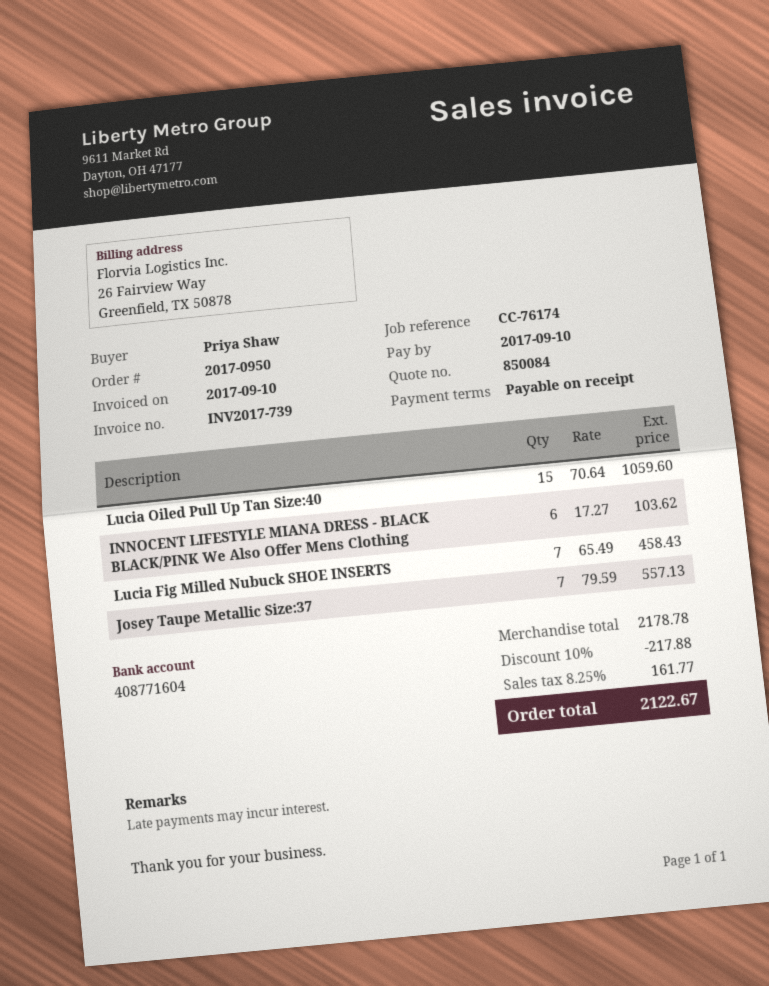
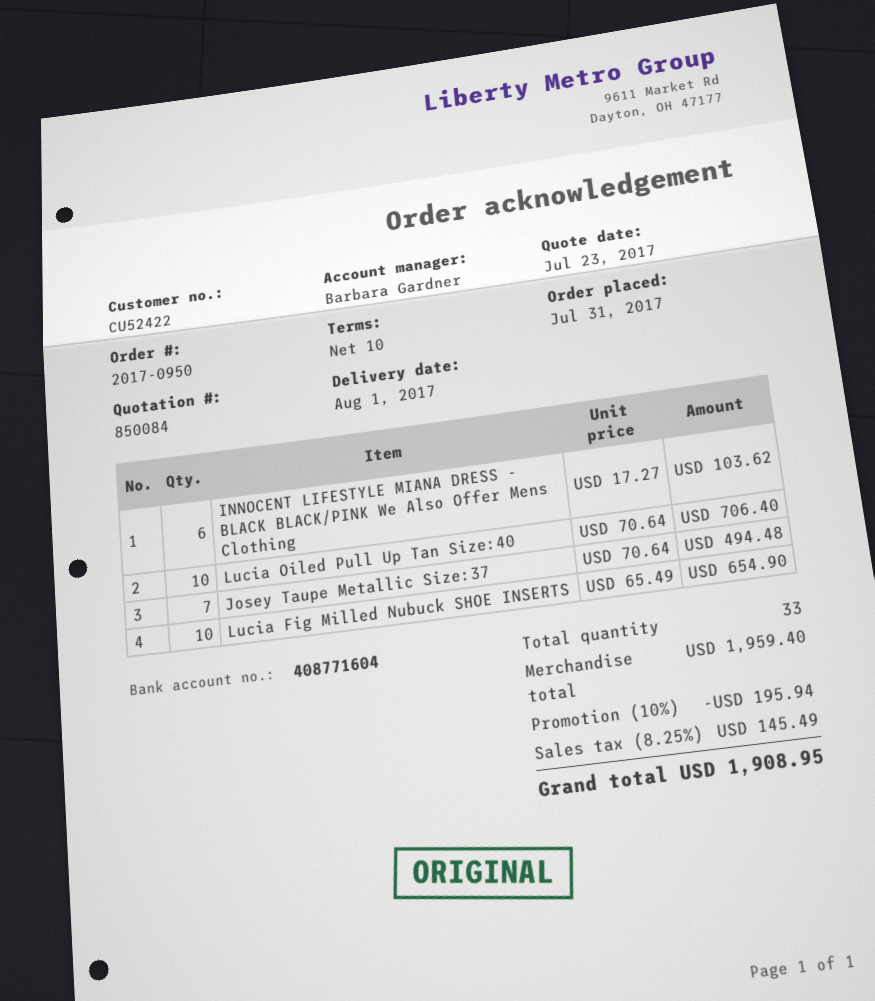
payment terms: on receipt -> 10 days
Lucia Oiled Pull Up Tan Size:40: 15 x 70.64 = 1059.60 -> 10 x 70.64 = 706.40
Lucia Fig Milled Nubuck SHOE INSERTS: 7 x 65.49 = 458.43 -> 10 x 65.49 = 654.90
Josey Taupe Metallic Size:37: 7 x 79.59 = 557.13 -> 7 x 70.64 = 494.48
subtotal: 2178.78 -> 1959.40
discount: 10% = 217.88 -> 10% = 195.94
tax: 8.25% = 161.77 -> 8.25% = 145.49
total: 2122.67 -> 1908.95

